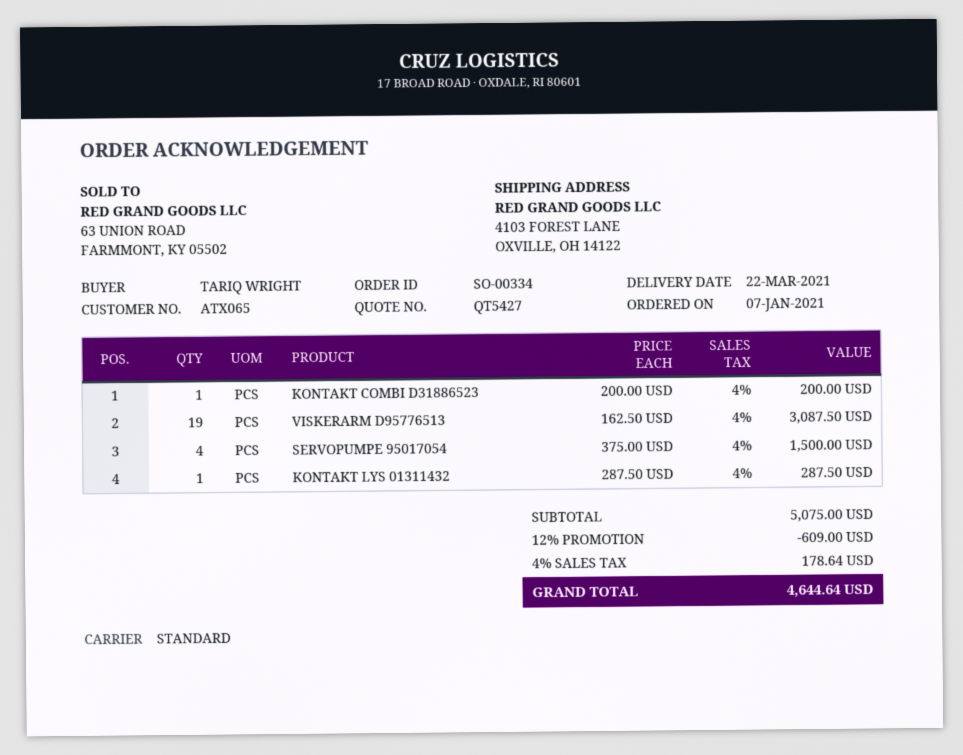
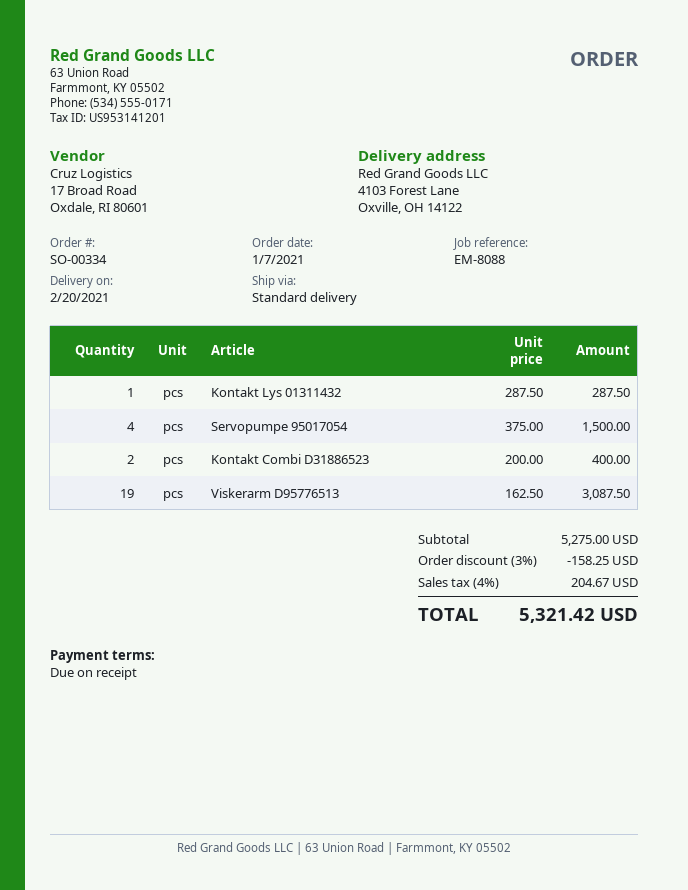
delivery date: 2021-03-22 -> 2021-02-20
KONTAKT COMBI D31886523: 1 x 200.00 = 200.00 -> 2 x 200.00 = 400.00
subtotal: 5075.00 -> 5275.00
discount: 12% = 609.00 -> 3% = 158.25
tax: 4% = 178.64 -> 4% = 204.67
total: 4644.64 -> 5321.42

